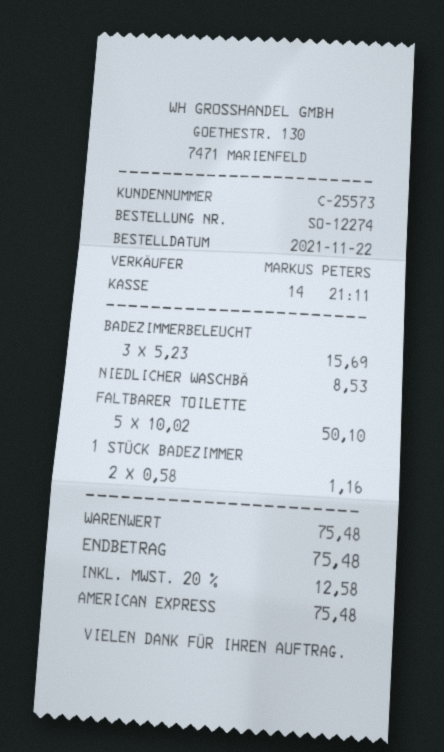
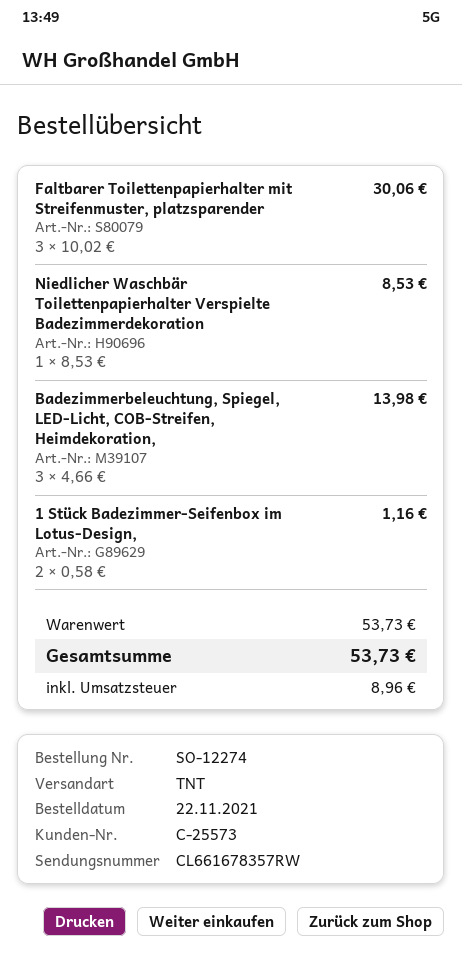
BADEZIMMERBELEUCHT: 3 x 5.23 = 15.69 -> 3 x 4.66 = 13.98
FALTBARER TOILETTE: 5 x 10.02 = 50.10 -> 3 x 10.02 = 30.06
subtotal: 75.48 -> 53.73
tax: 12.58 -> 8.96
total: 75.48 -> 53.73

